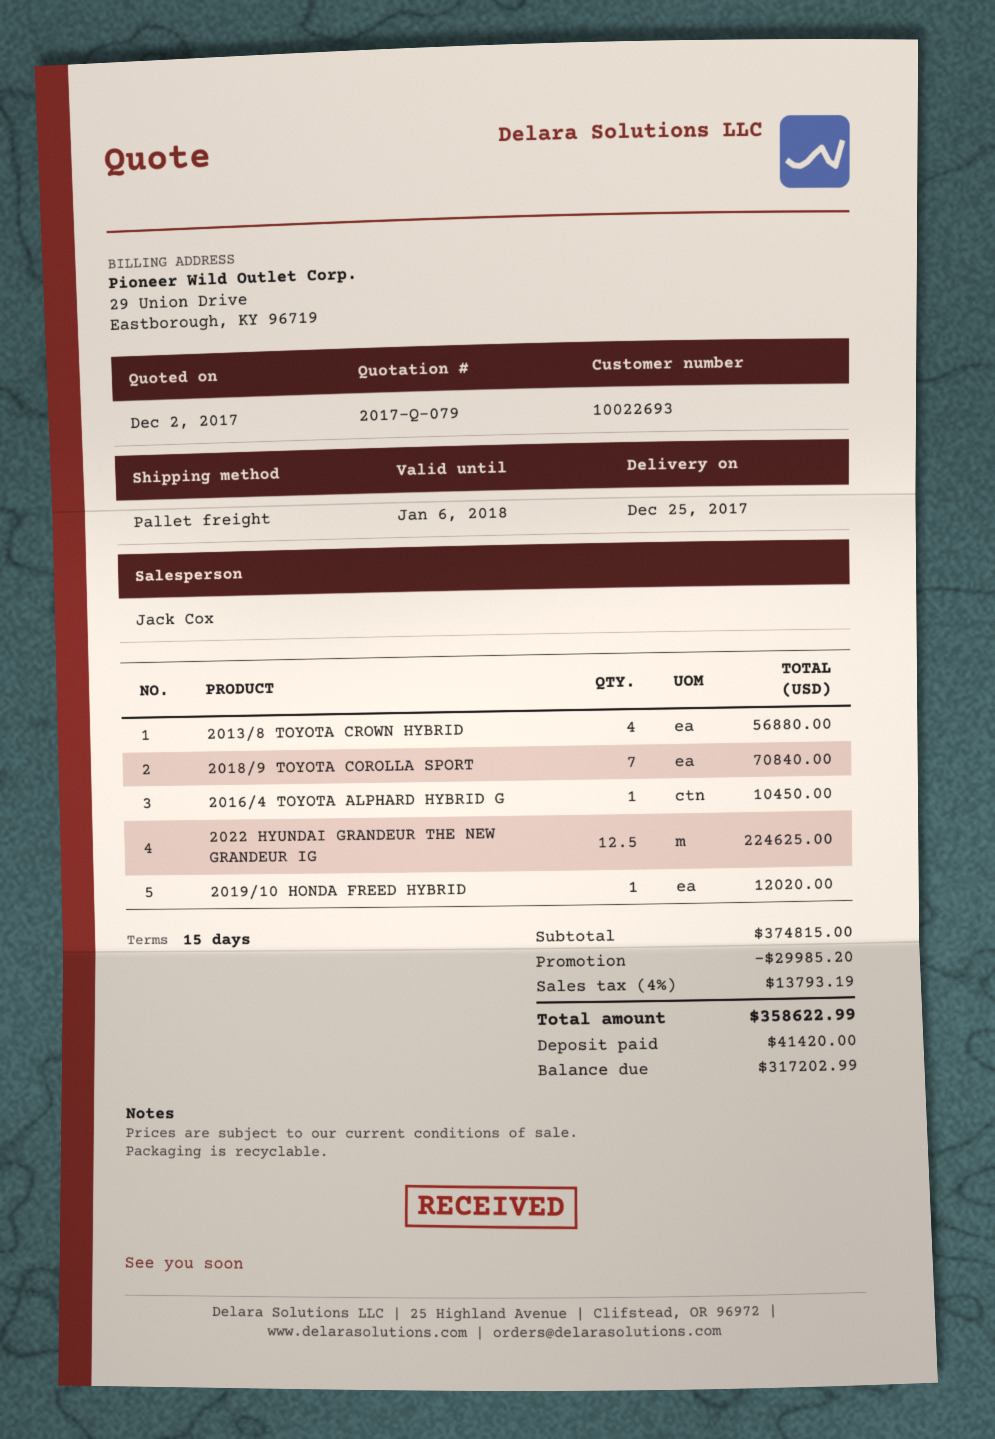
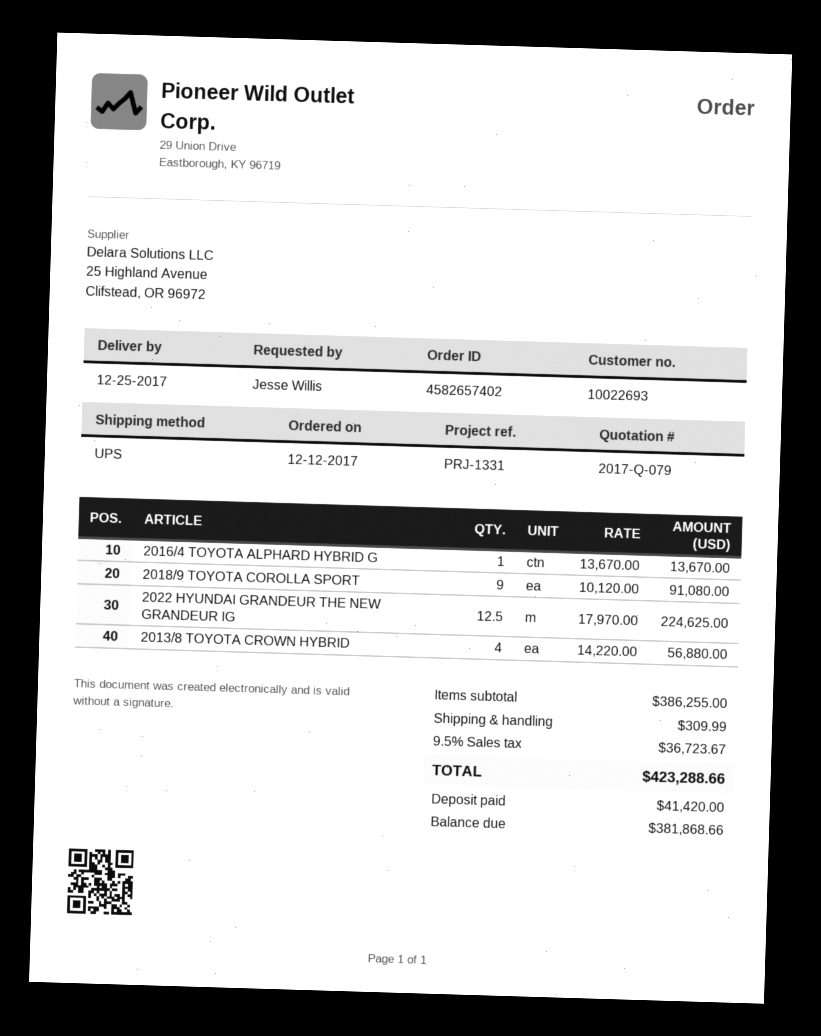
shipping method: pallet freight -> UPS
2018/9 TOYOTA COROLLA SPORT: 7 for 70840.00 -> 9 for 91080.00
2016/4 TOYOTA ALPHARD HYBRID G: 1 for 10450.00 -> 1 for 13670.00
2019/10 HONDA FREED HYBRID: 1 for 12020.00 -> none
subtotal: 374815.00 -> 386255.00
discount: 29985.20 -> none
shipping: none -> 309.99
tax: 4% = 13793.19 -> 9.5% = 36723.67
total: 358622.99 -> 423288.66
balance: 317202.99 -> 381868.66

